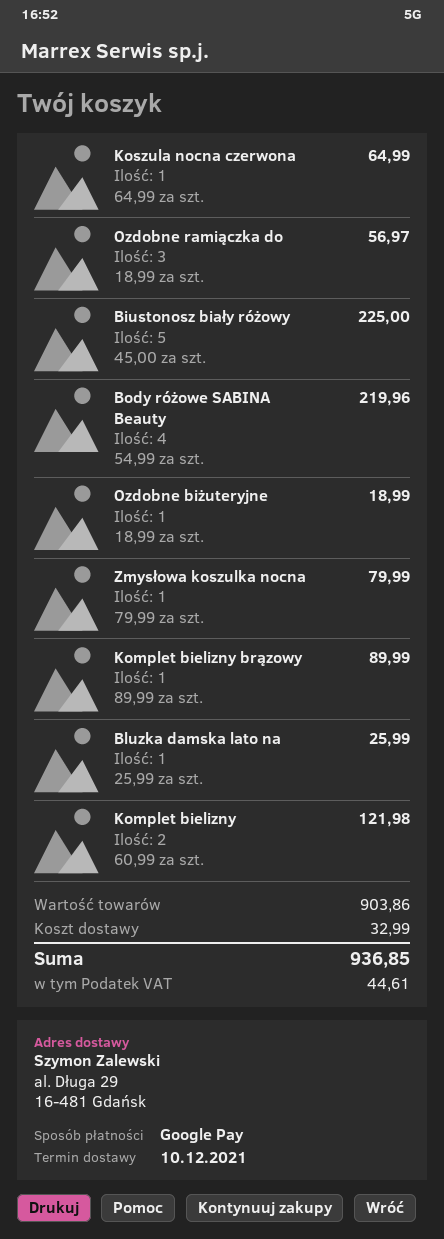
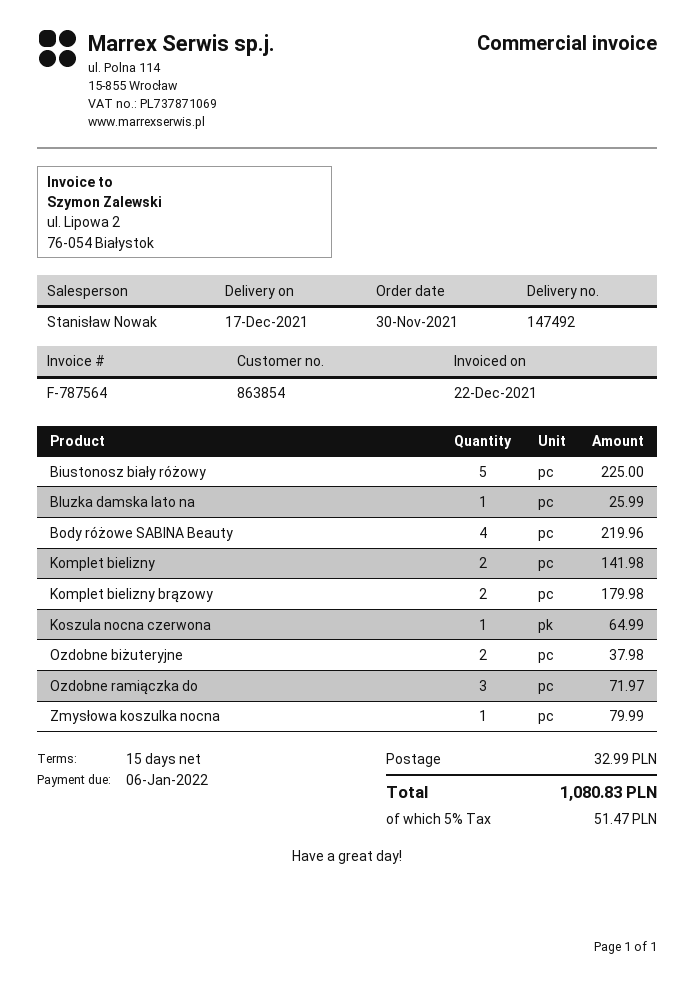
delivery date: 2021-12-10 -> 2021-12-17
Ozdobne ramiączka do: 3 for 56.97 -> 3 for 71.97
Ozdobne biżuteryjne: 1 for 18.99 -> 2 for 37.98
Komplet bielizny brązowy: 1 for 89.99 -> 2 for 179.98
Komplet bielizny: 2 for 121.98 -> 2 for 141.98
tax: 44.61 -> 51.47
total: 936.85 -> 1080.83

